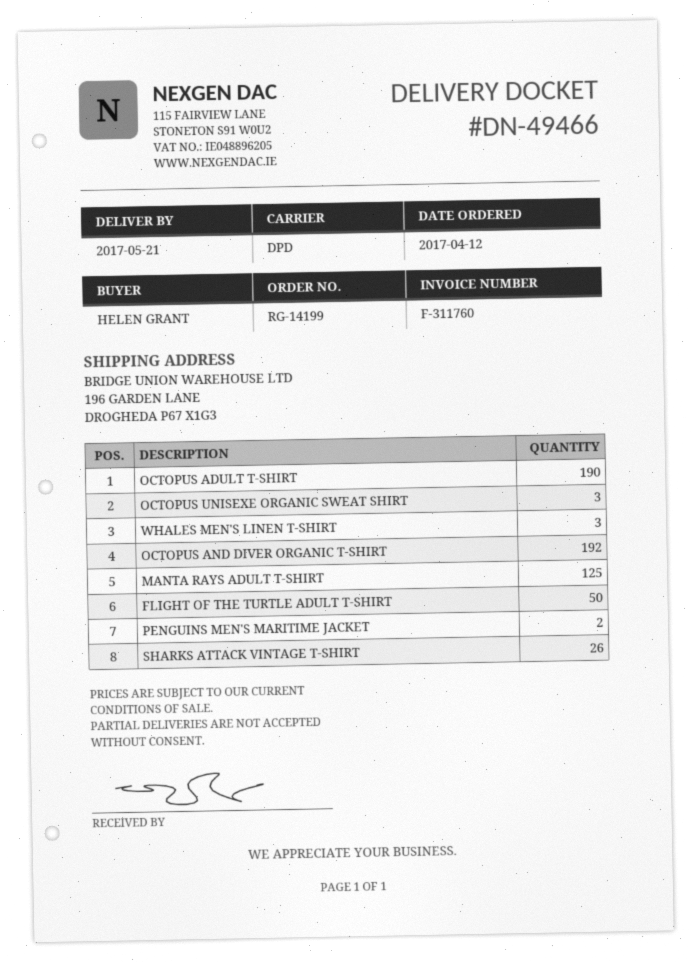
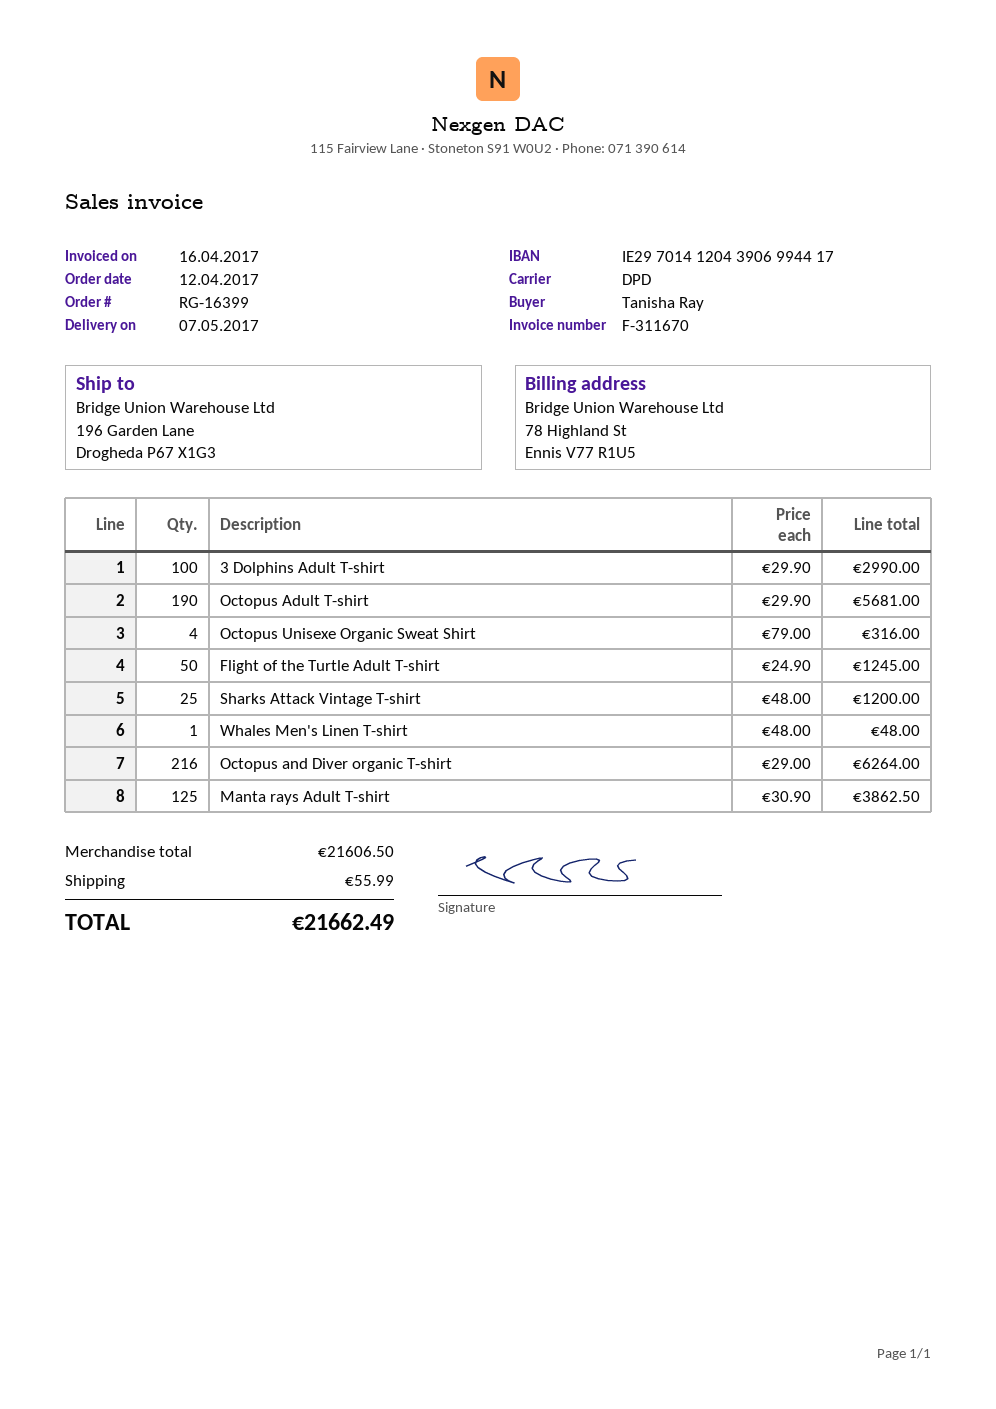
order number: RG-14199 -> RG-16399
delivery date: 2017-05-21 -> 2017-05-07
invoice number: F-311760 -> F-311670
ordered by: HELEN GRANT -> Tanisha Ray
OCTOPUS UNISEXE ORGANIC SWEAT SHIRT: 3 -> 4
WHALES MEN'S LINEN T-SHIRT: 3 -> 1
OCTOPUS AND DIVER ORGANIC T-SHIRT: 192 -> 216
PENGUINS MEN'S MARITIME JACKET: 2 -> none
SHARKS ATTACK VINTAGE T-SHIRT: 26 -> 25
3 Dolphins Adult T-shirt: none -> 100

